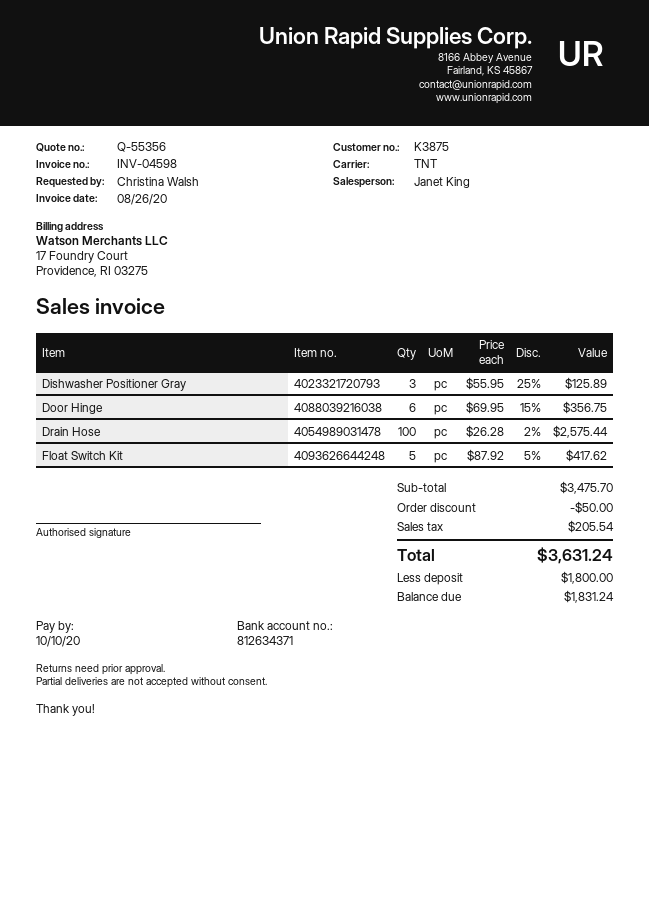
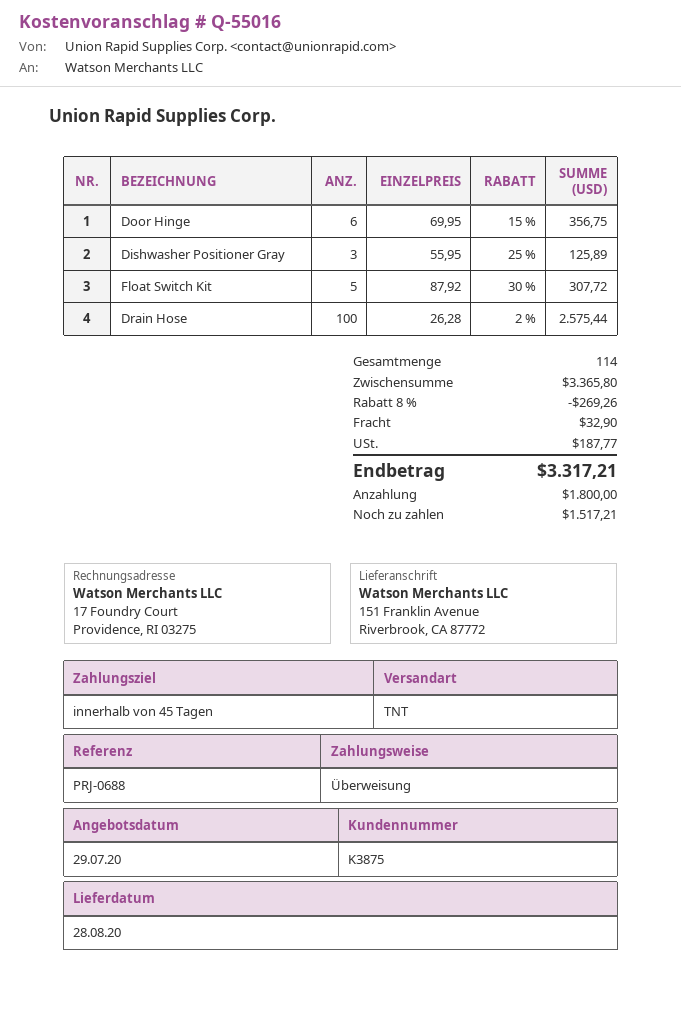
quote number: Q-55356 -> Q-55016
Float Switch Kit: 5 x 87.92 - 5% = 417.62 -> 5 x 87.92 - 30% = 307.72
subtotal: 3475.70 -> 3365.80
discount: 50.00 -> 269.26
shipping: none -> 32.90
tax: 205.54 -> 187.77
total: 3631.24 -> 3317.21
balance: 1831.24 -> 1517.21

